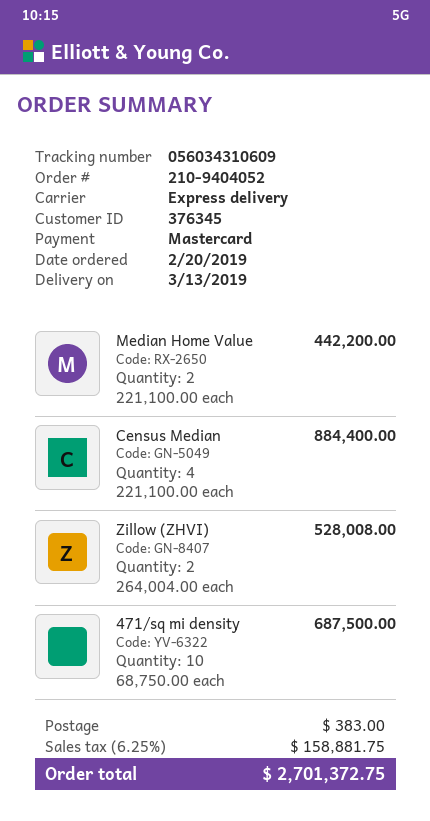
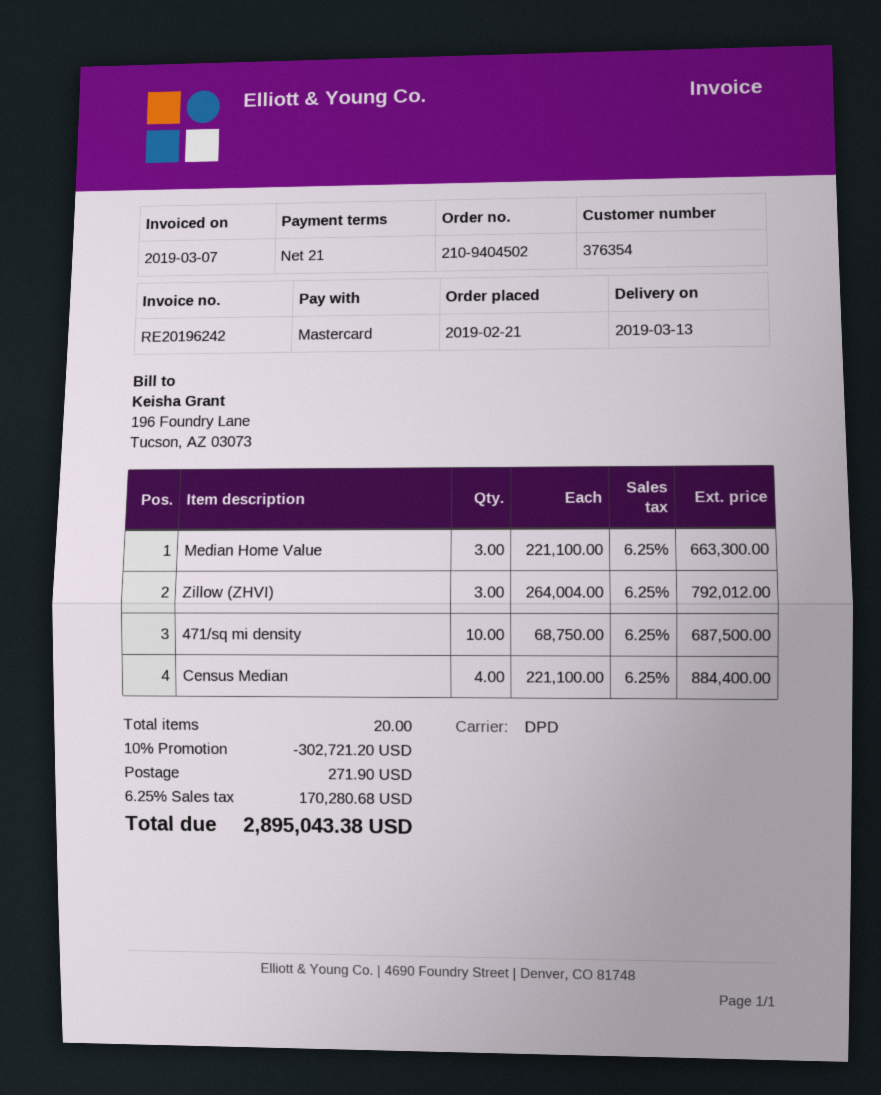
order number: 210-9404052 -> 210-9404502
order date: 2019-02-20 -> 2019-02-21
customer number: 376345 -> 376354
shipping method: express -> DPD
Median Home Value: 2 x 221100.00 = 442200.00 -> 3 x 221100.00 = 663300.00
Zillow (ZHVI): 2 x 264004.00 = 528008.00 -> 3 x 264004.00 = 792012.00
discount: none -> 10% = 302721.20
shipping: 383.00 -> 271.90
tax: 6.25% = 158881.75 -> 6.25% = 170280.68
total: 2701372.75 -> 2895043.38

